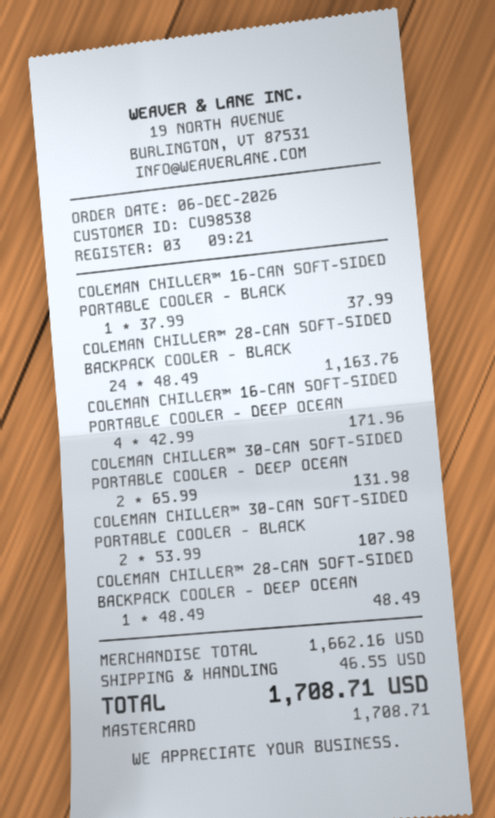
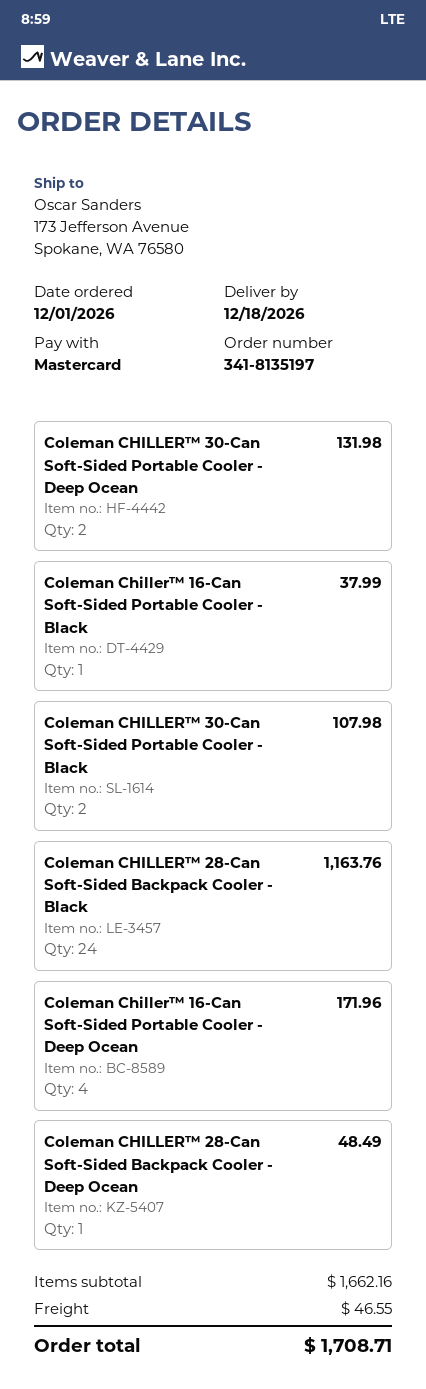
order date: 2026-12-06 -> 2026-12-01

